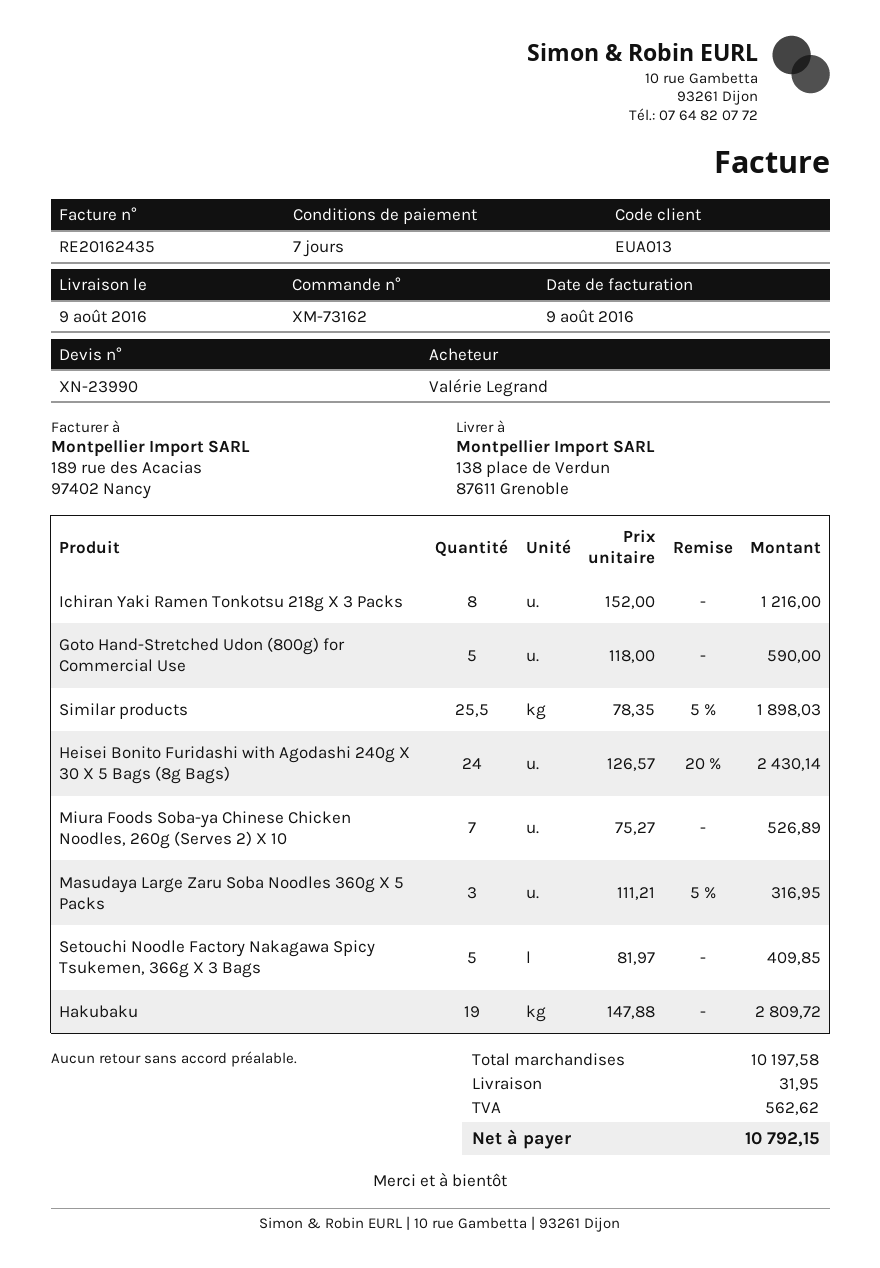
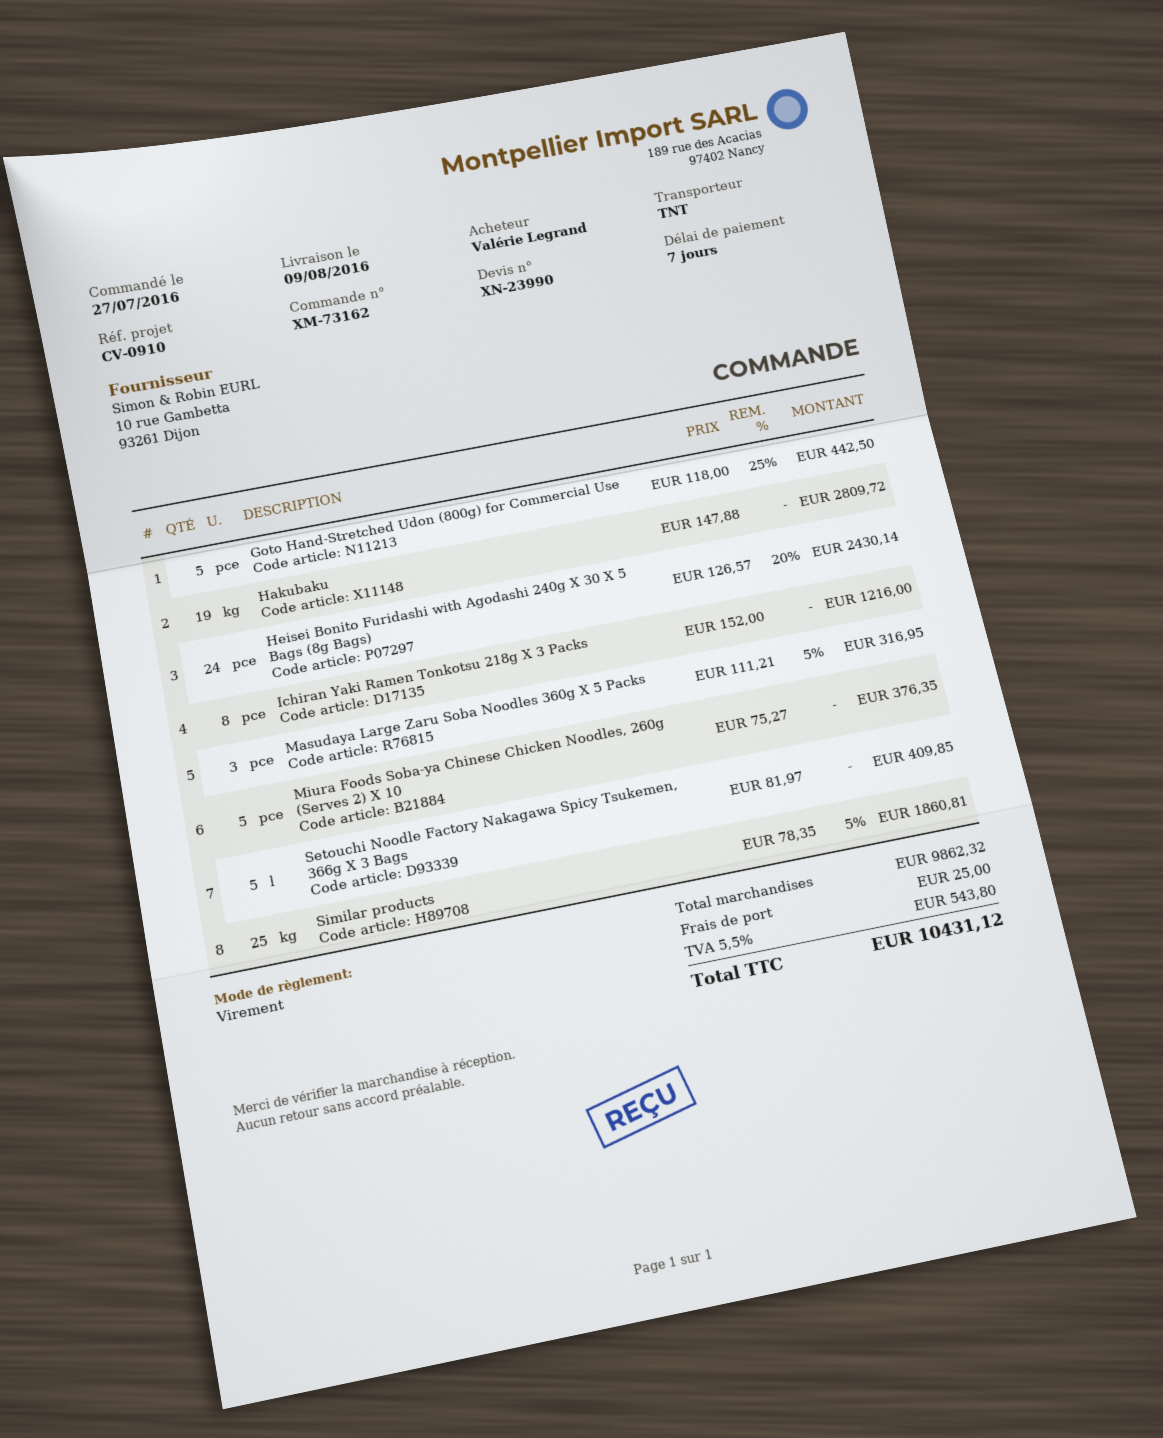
Goto Hand-Stretched Udon (800g) for Commercial Use: 5 x 118.00 = 590.00 -> 5 x 118.00 - 25% = 442.50
Similar products: 25.5 x 78.35 - 5% = 1898.03 -> 25 x 78.35 - 5% = 1860.81
Miura Foods Soba-ya Chinese Chicken Noodles, 260g (Serves 2) X 10: 7 x 75.27 = 526.89 -> 5 x 75.27 = 376.35
subtotal: 10197.58 -> 9862.32
shipping: 31.95 -> 25.00
tax: 562.62 -> 543.80
total: 10792.15 -> 10431.12

